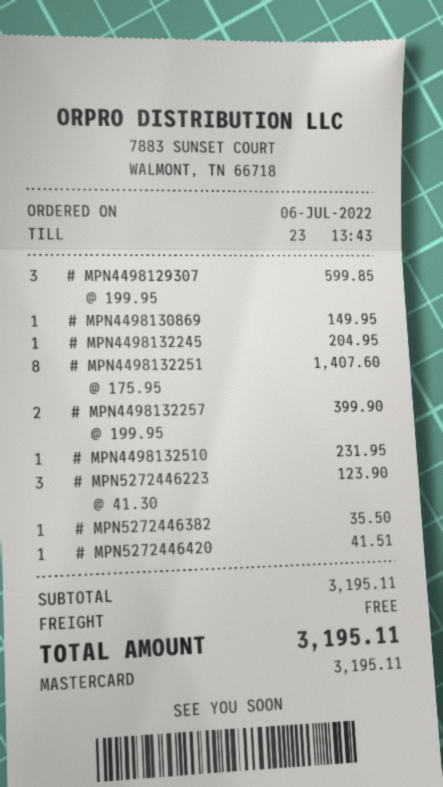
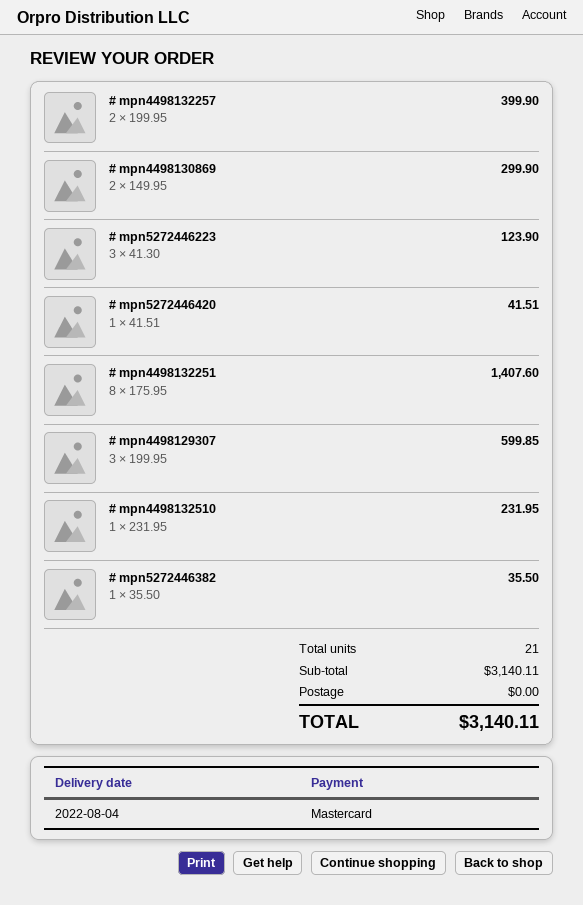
# MPN4498130869: 1 x 149.95 = 149.95 -> 2 x 149.95 = 299.90
# MPN4498132245: 1 x 204.95 = 204.95 -> none
subtotal: 3195.11 -> 3140.11
total: 3195.11 -> 3140.11

